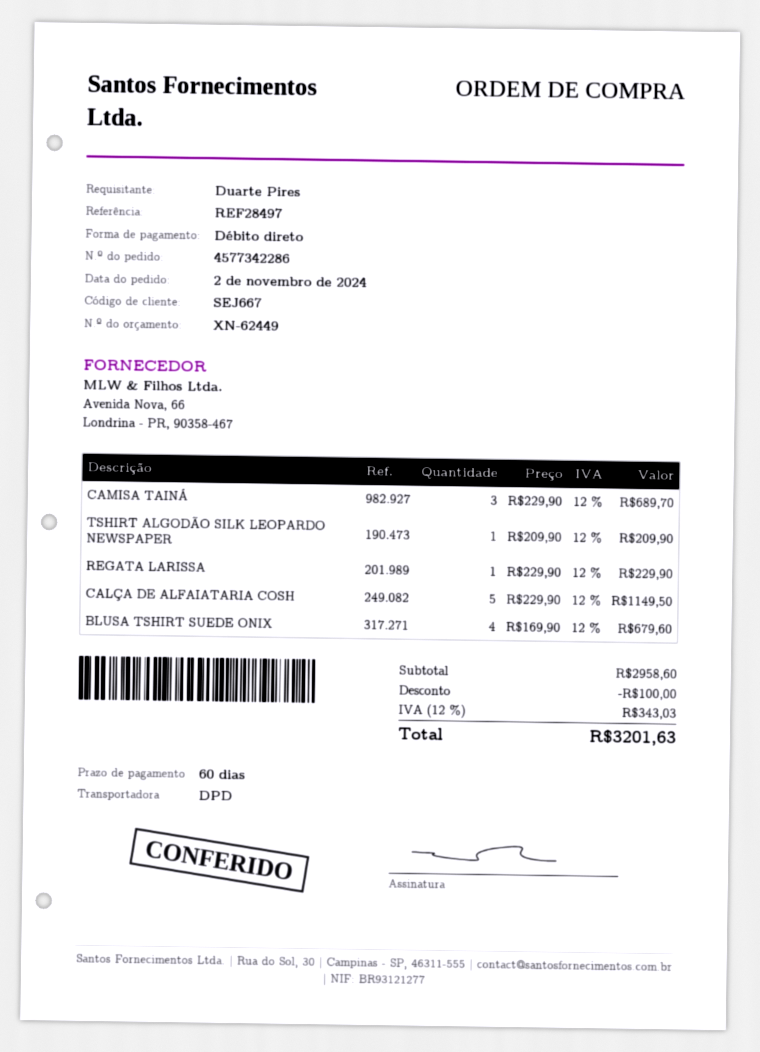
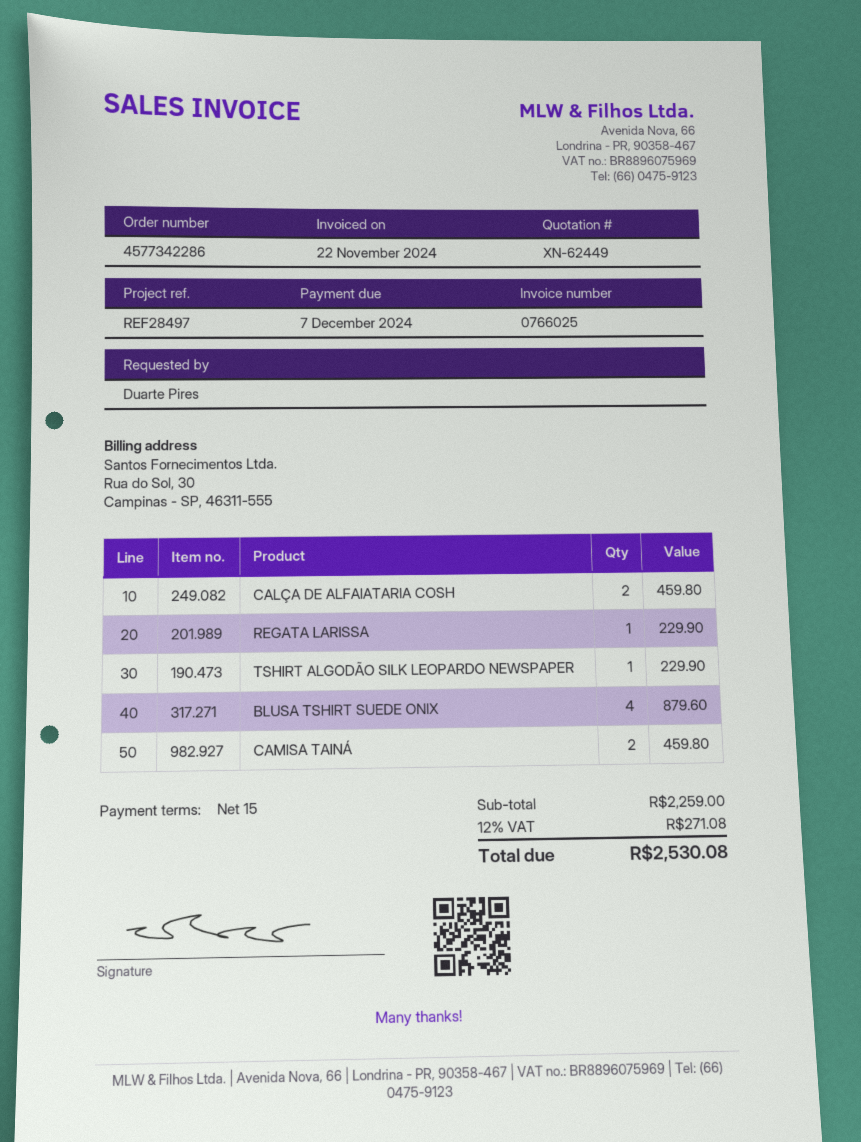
payment terms: 60 days -> 15 days
CAMISA TAINÁ: 3 for 689.70 -> 2 for 459.80
TSHIRT ALGODÃO SILK LEOPARDO NEWSPAPER: 1 for 209.90 -> 1 for 229.90
CALÇA DE ALFAIATARIA COSH: 5 for 1149.50 -> 2 for 459.80
BLUSA TSHIRT SUEDE ONIX: 4 for 679.60 -> 4 for 879.60
subtotal: 2958.60 -> 2259.00
discount: 100.00 -> none
tax: 12% = 343.03 -> 12% = 271.08
total: 3201.63 -> 2530.08

